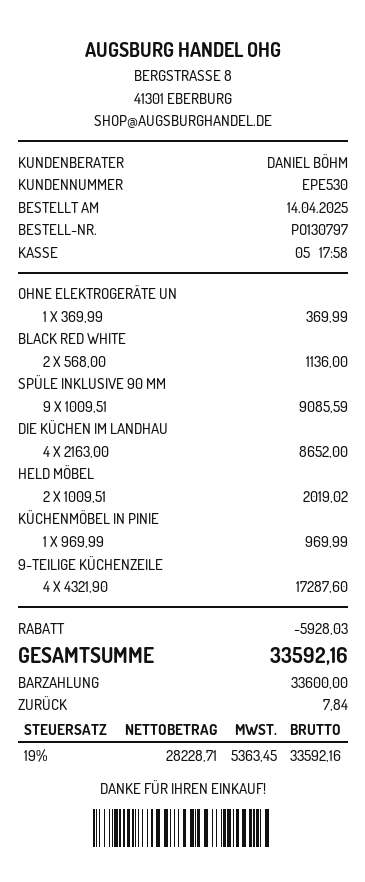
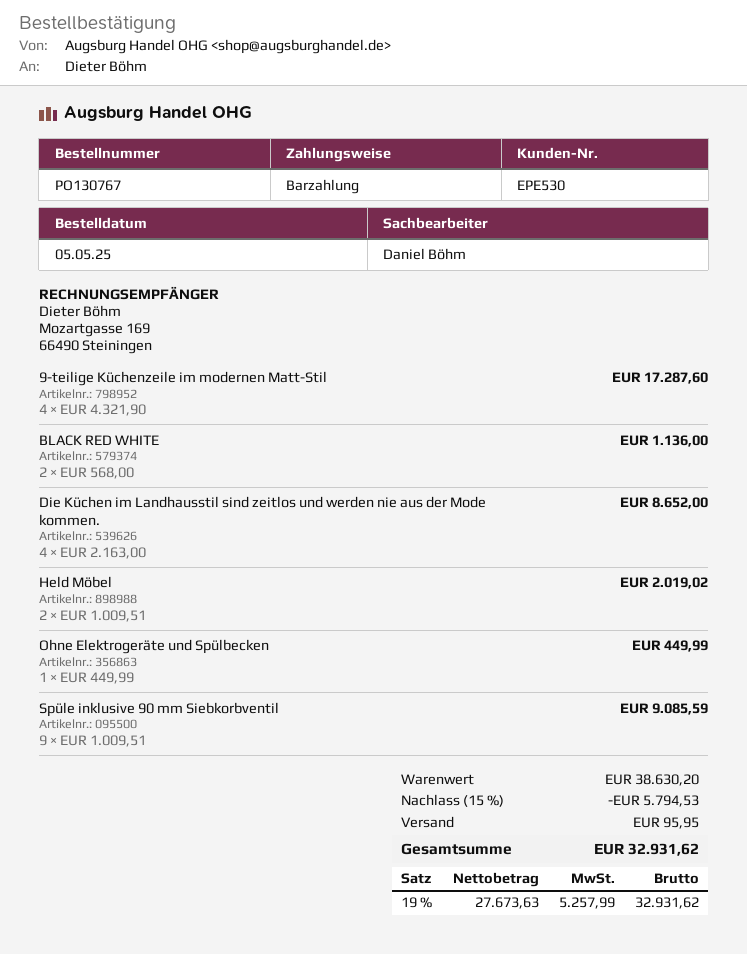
order number: PO130797 -> PO130767
order date: 2025-04-14 -> 2025-05-05
OHNE ELEKTROGERÄTE UN: 1 x 369.99 = 369.99 -> 1 x 449.99 = 449.99
KÜCHENMÖBEL IN PINIE: 1 x 969.99 = 969.99 -> none
discount: 5928.03 -> 5794.53
shipping: none -> 95.95
net: 28228.71 -> 27673.63
tax: 19% = 5363.45 -> 19% = 5257.99
total: 33592.16 -> 32931.62

